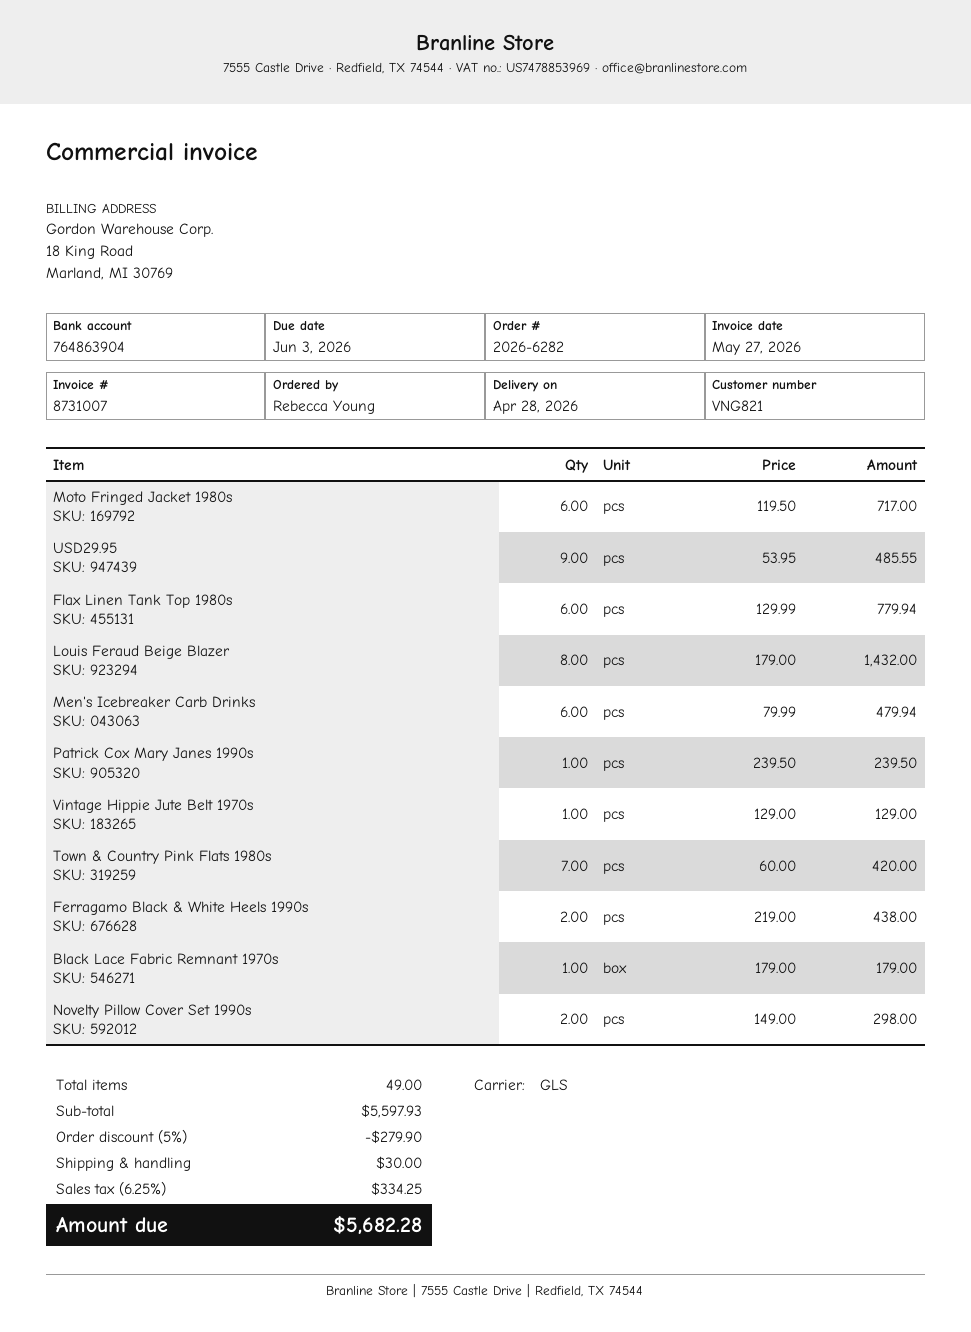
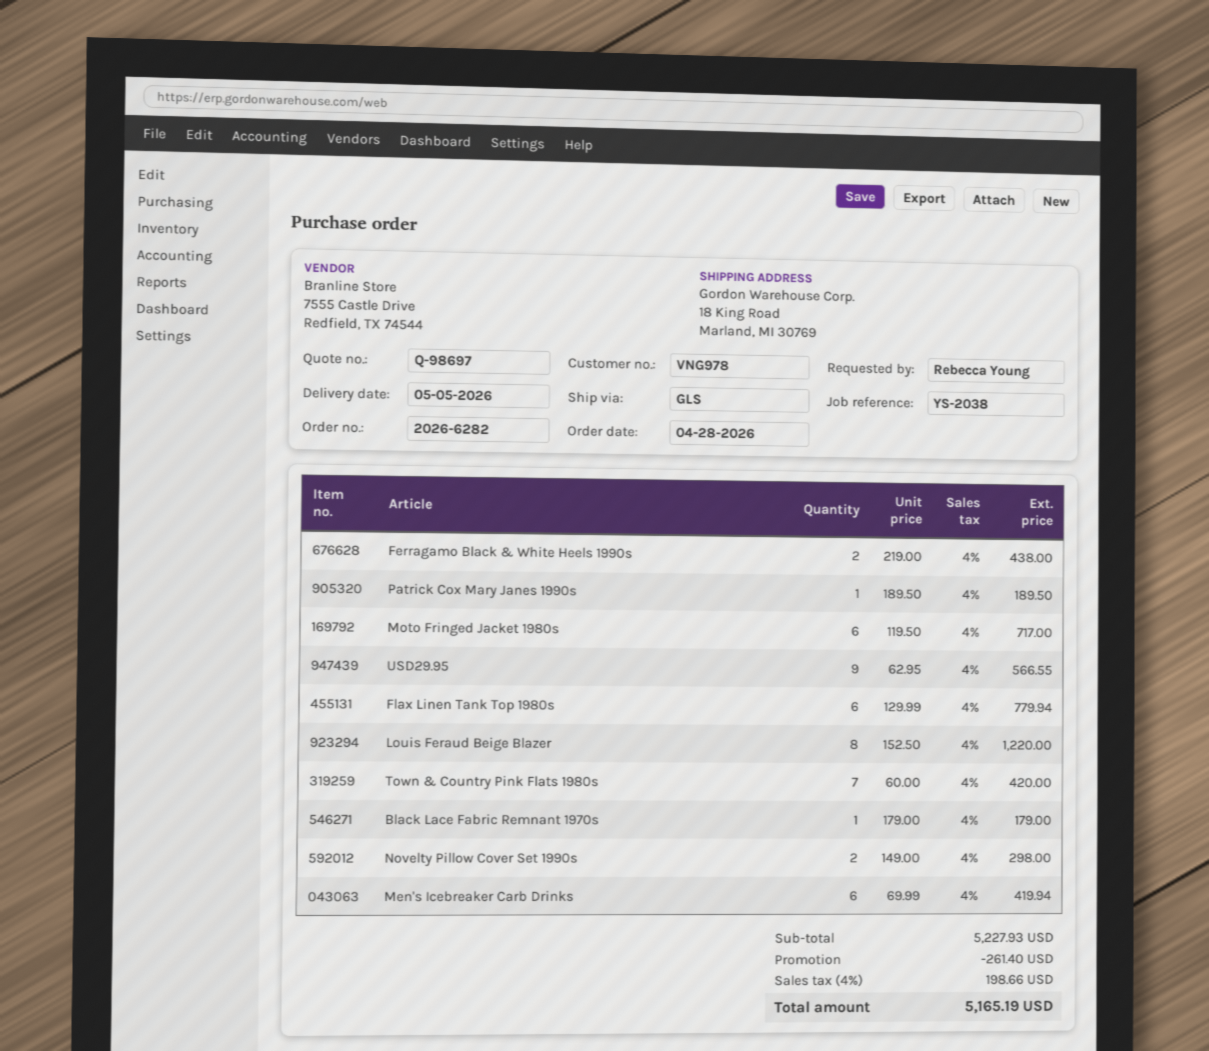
delivery date: 2026-04-28 -> 2026-05-05
customer number: VNG821 -> VNG978
USD29.95: 9 x 53.95 = 485.55 -> 9 x 62.95 = 566.55
Louis Feraud Beige Blazer: 8 x 179.00 = 1432.00 -> 8 x 152.50 = 1220.00
Men's Icebreaker Carb Drinks: 6 x 79.99 = 479.94 -> 6 x 69.99 = 419.94
Patrick Cox Mary Janes 1990s: 1 x 239.50 = 239.50 -> 1 x 189.50 = 189.50
Vintage Hippie Jute Belt 1970s: 1 x 129.00 = 129.00 -> none
subtotal: 5597.93 -> 5227.93
discount: 279.90 -> 261.40
shipping: 30.00 -> none
tax: 6.25% = 334.25 -> 4% = 198.66
total: 5682.28 -> 5165.19

